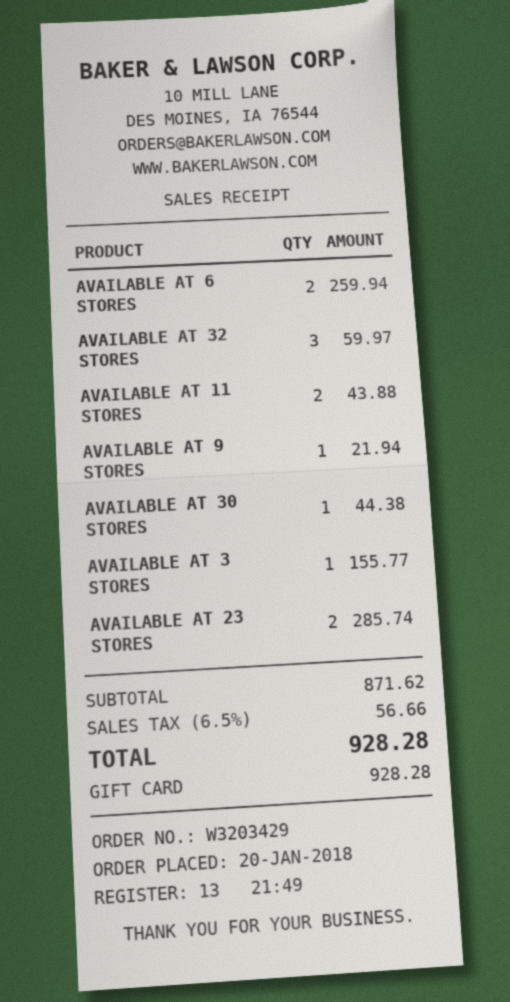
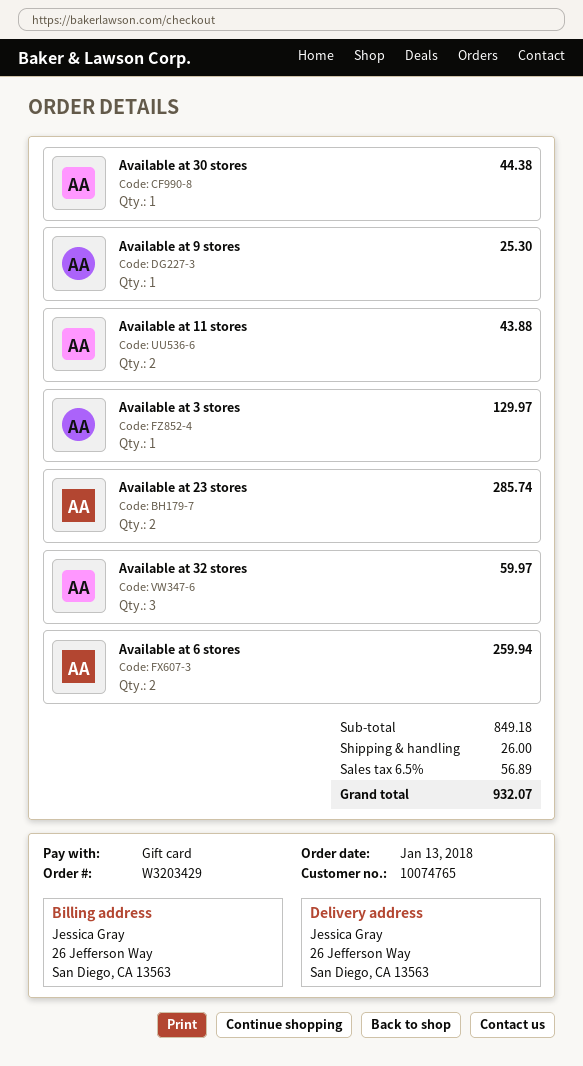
order date: 2018-01-20 -> 2018-01-13
AVAILABLE AT 9 STORES: 1 for 21.94 -> 1 for 25.30
AVAILABLE AT 3 STORES: 1 for 155.77 -> 1 for 129.97
subtotal: 871.62 -> 849.18
shipping: none -> 26.00
tax: 6.5% = 56.66 -> 6.5% = 56.89
total: 928.28 -> 932.07

